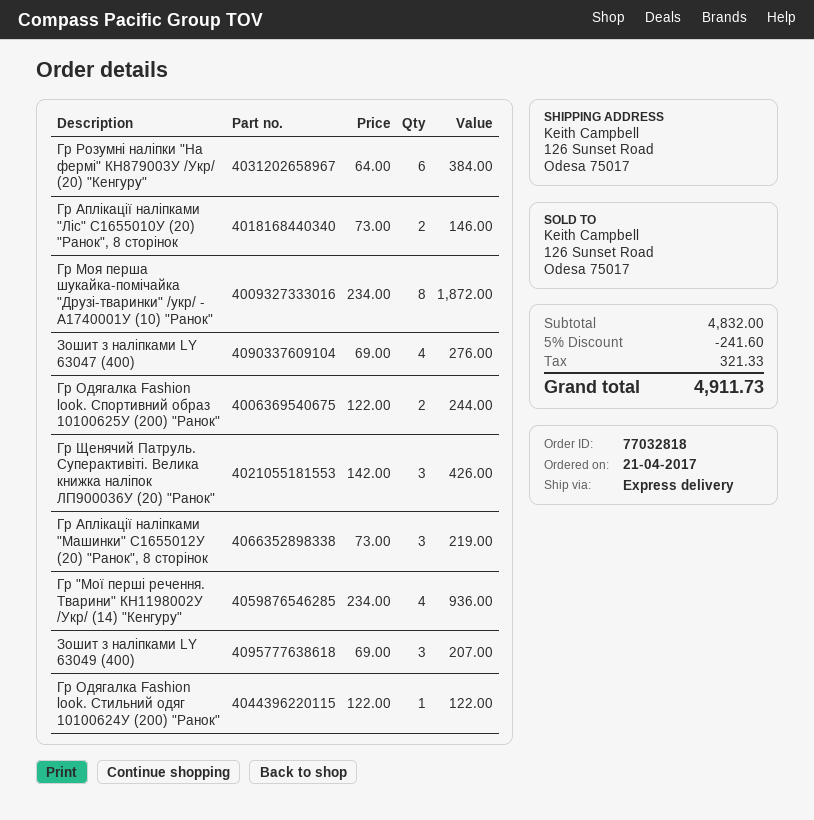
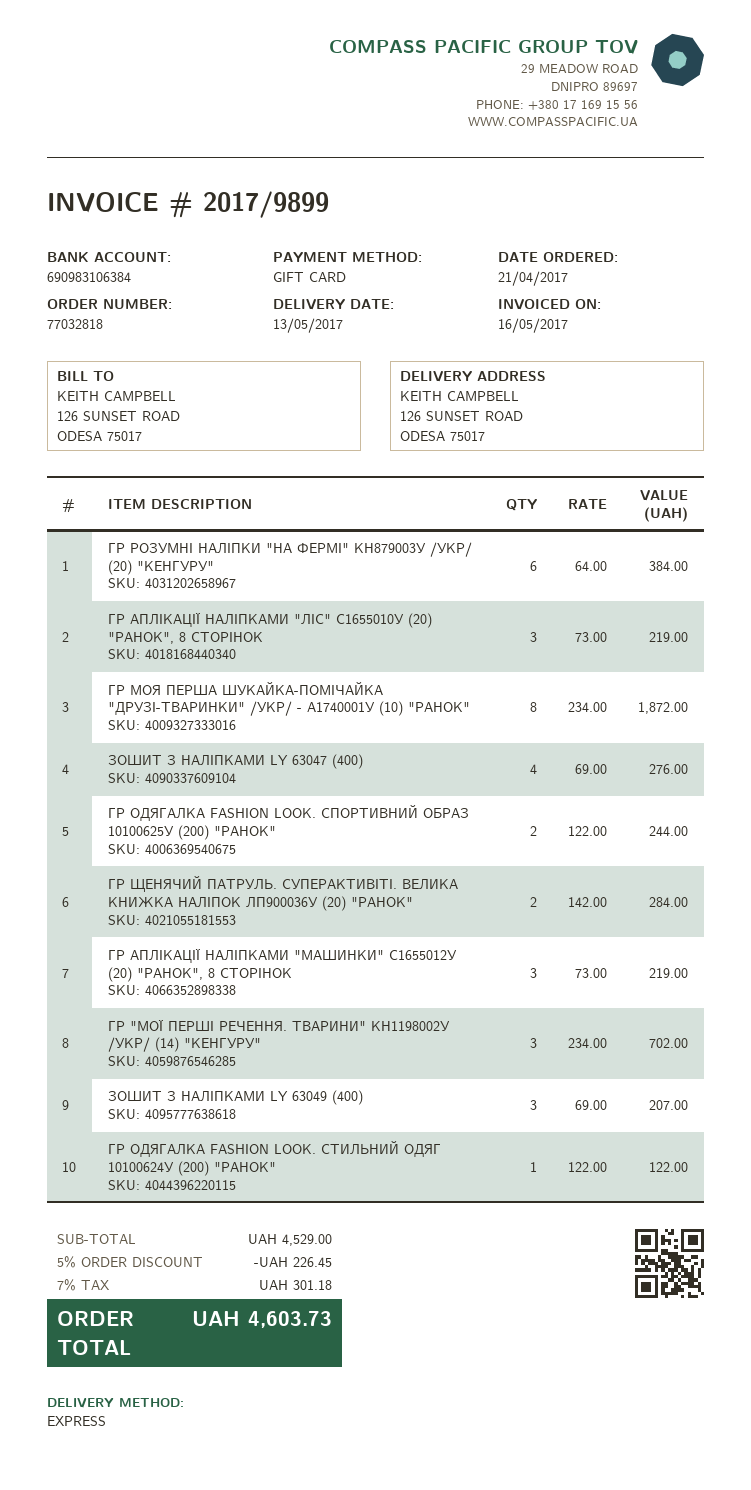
Гр Аплікації наліпками "Ліс" С1655010У (20) "Ранок", 8 сторінок: 2 x 73.00 = 146.00 -> 3 x 73.00 = 219.00
Гр Щенячий Патруль. Суперактивіті. Велика книжка наліпок ЛП900036У (20) "Ранок": 3 x 142.00 = 426.00 -> 2 x 142.00 = 284.00
Гр "Мої перші речення. Тварини" КН1198002У /Укр/ (14) "Кенгуру": 4 x 234.00 = 936.00 -> 3 x 234.00 = 702.00
subtotal: 4832.00 -> 4529.00
discount: 5% = 241.60 -> 5% = 226.45
tax: 321.33 -> 301.18
total: 4911.73 -> 4603.73

